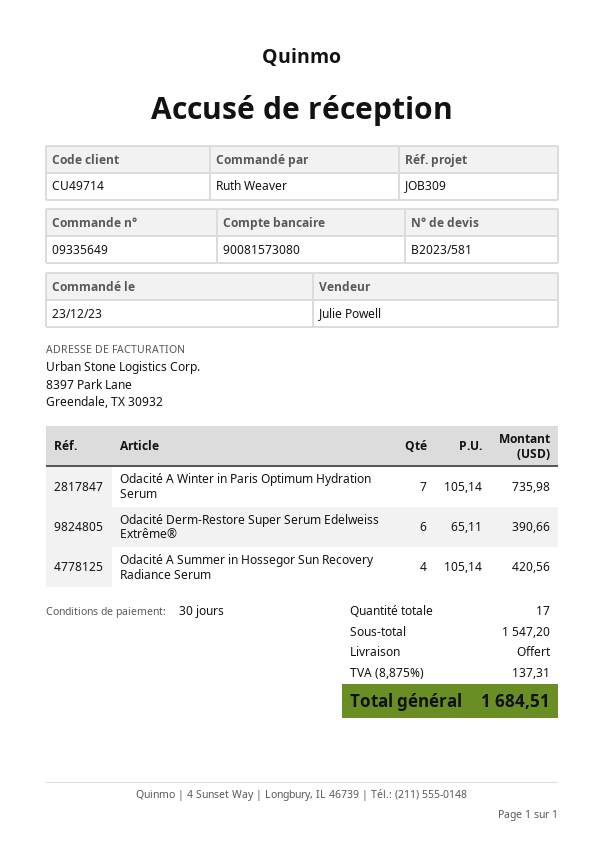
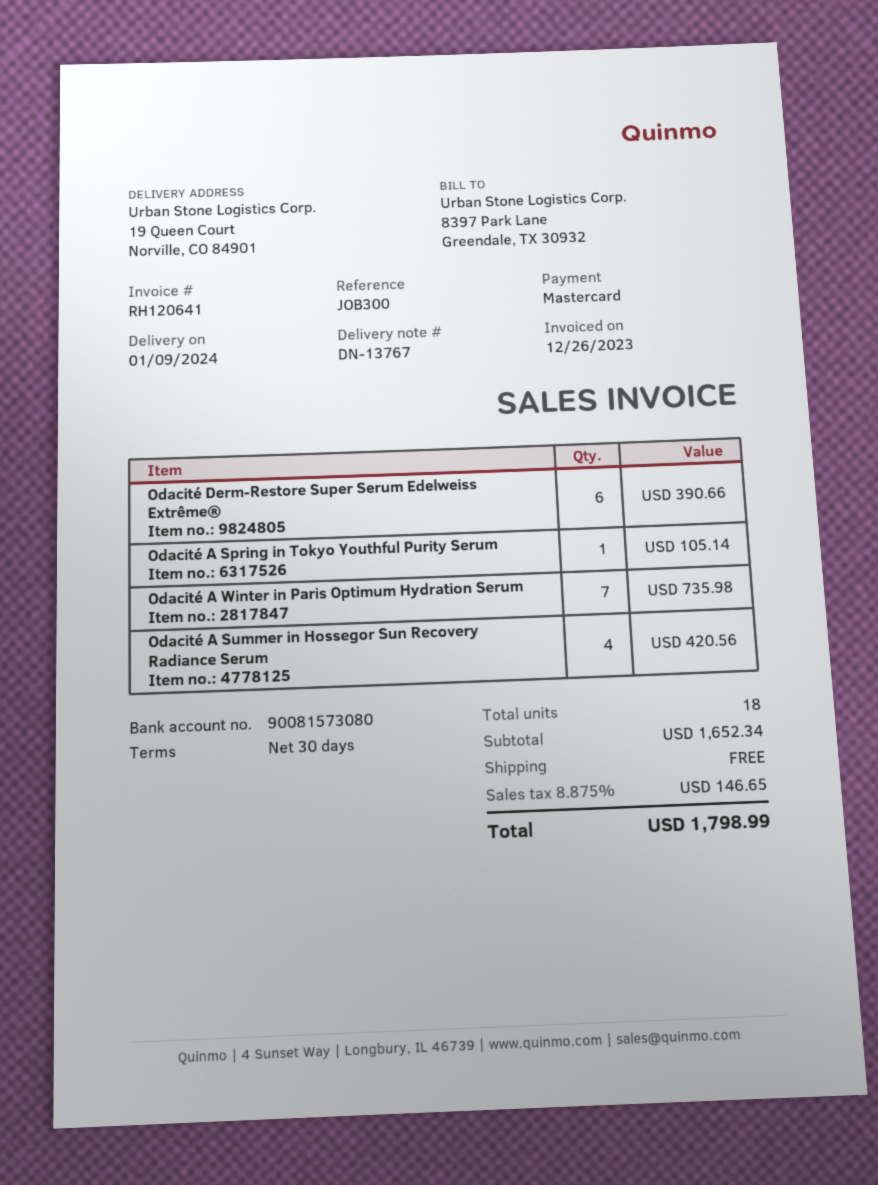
reference: JOB309 -> JOB300
Odacité A Spring in Tokyo Youthful Purity Serum: none -> 1 for 105.14
total quantity: 17 -> 18
subtotal: 1547.20 -> 1652.34
tax: 8.875% = 137.31 -> 8.875% = 146.65
total: 1684.51 -> 1798.99

